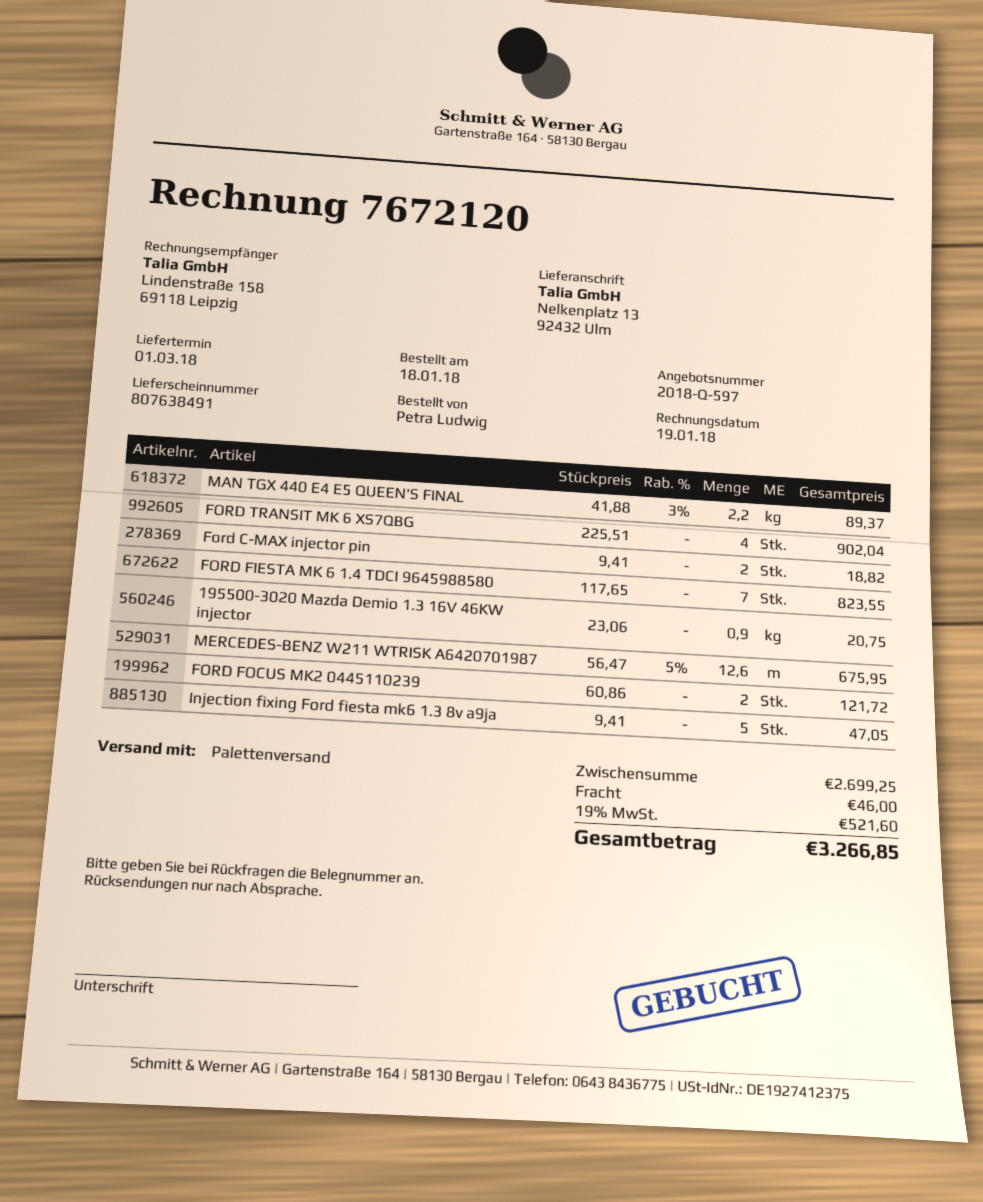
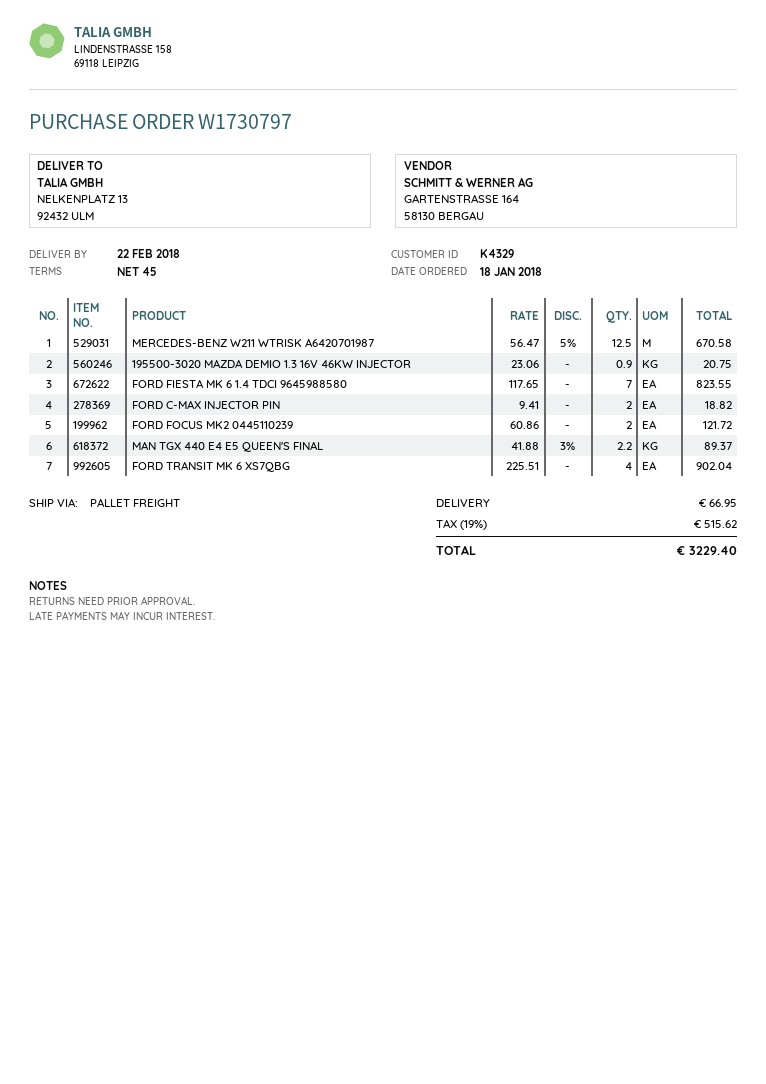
delivery date: 2018-03-01 -> 2018-02-22
MERCEDES-BENZ W211 WTRISK A6420701987: 12.6 x 56.47 - 5% = 675.95 -> 12.5 x 56.47 - 5% = 670.58
Injection fixing Ford fiesta mk6 1.3 8v a9ja: 5 x 9.41 = 47.05 -> none
shipping: 46.00 -> 66.95
tax: 19% = 521.60 -> 19% = 515.62
total: 3266.85 -> 3229.40

